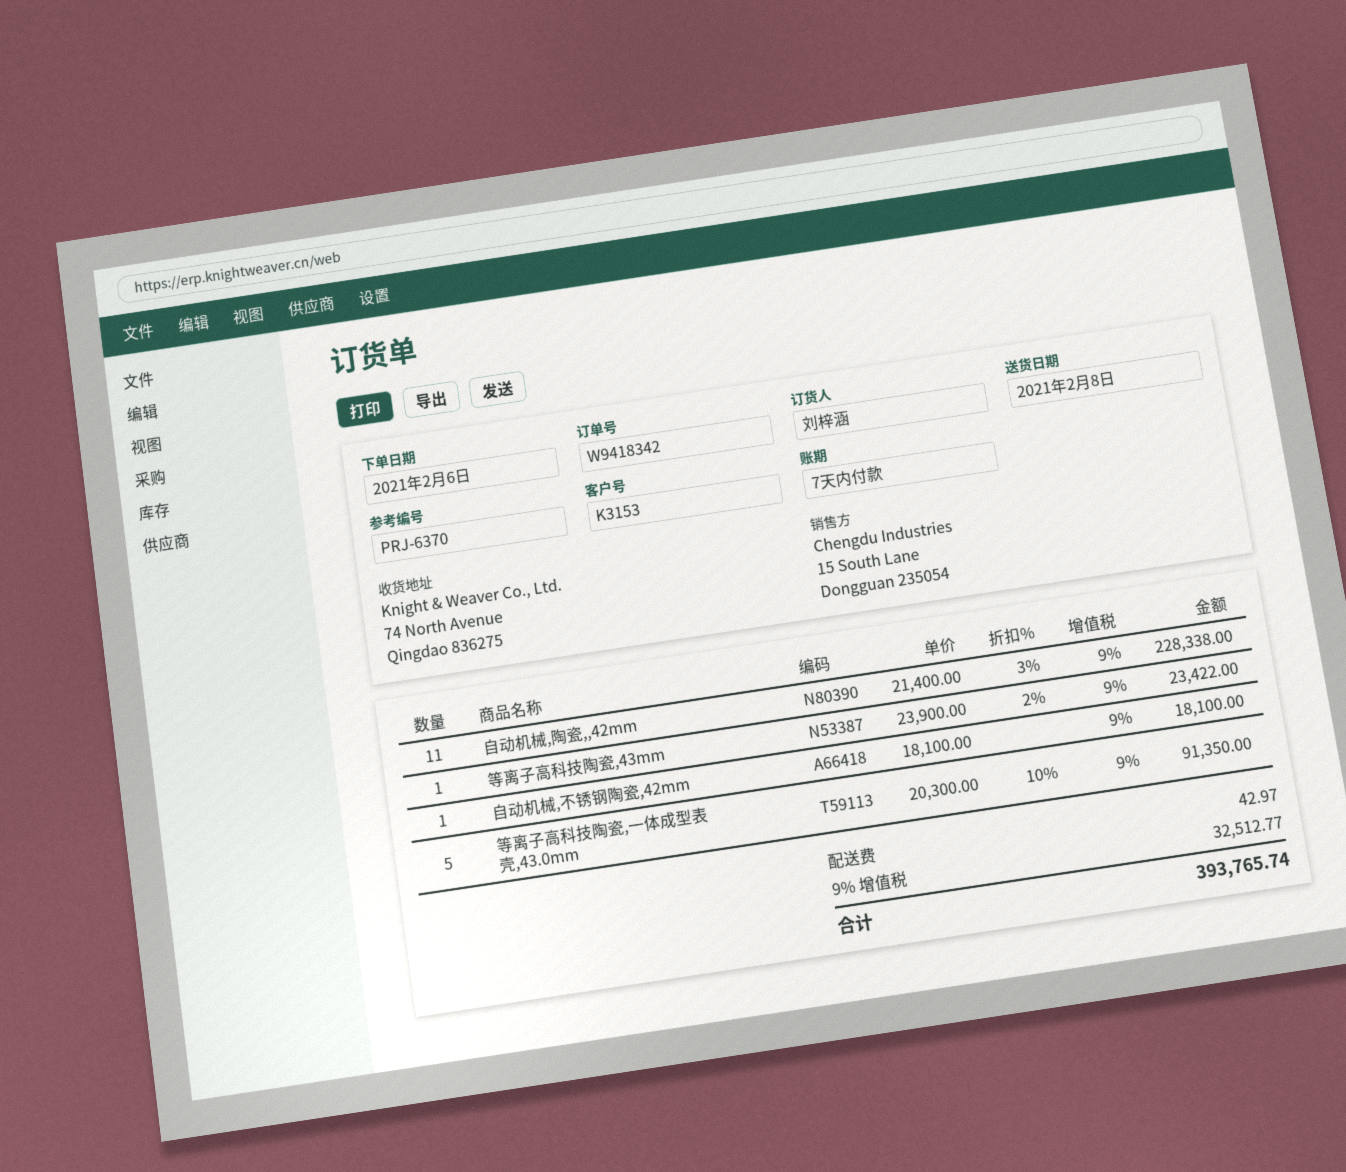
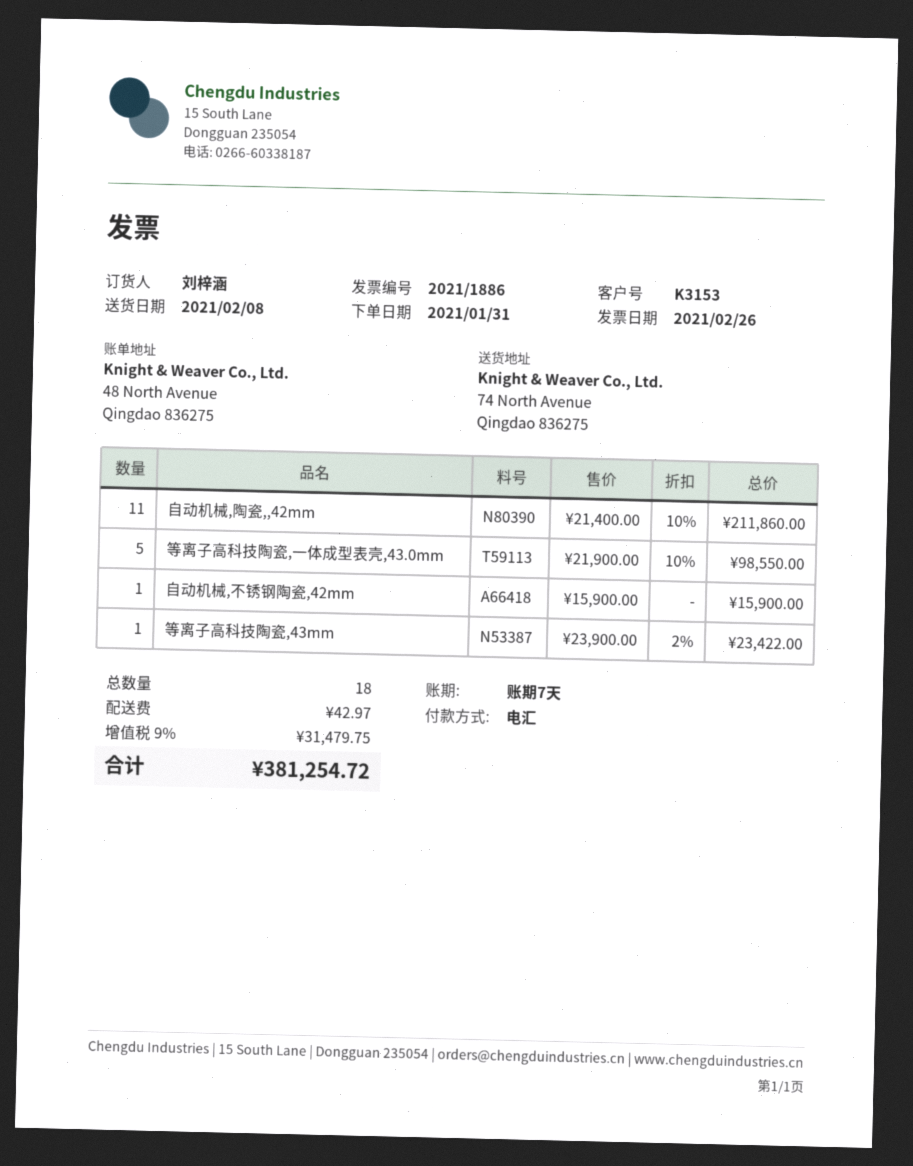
order date: 2021-02-06 -> 2021-01-31
自动机械,陶瓷,,42mm: 11 x 21400.00 - 3% = 228338.00 -> 11 x 21400.00 - 10% = 211860.00
自动机械,不锈钢陶瓷,42mm: 1 x 18100.00 = 18100.00 -> 1 x 15900.00 = 15900.00
等离子高科技陶瓷,一体成型表壳,43.0mm: 5 x 20300.00 - 10% = 91350.00 -> 5 x 21900.00 - 10% = 98550.00
tax: 9% = 32512.77 -> 9% = 31479.75
total: 393765.74 -> 381254.72

